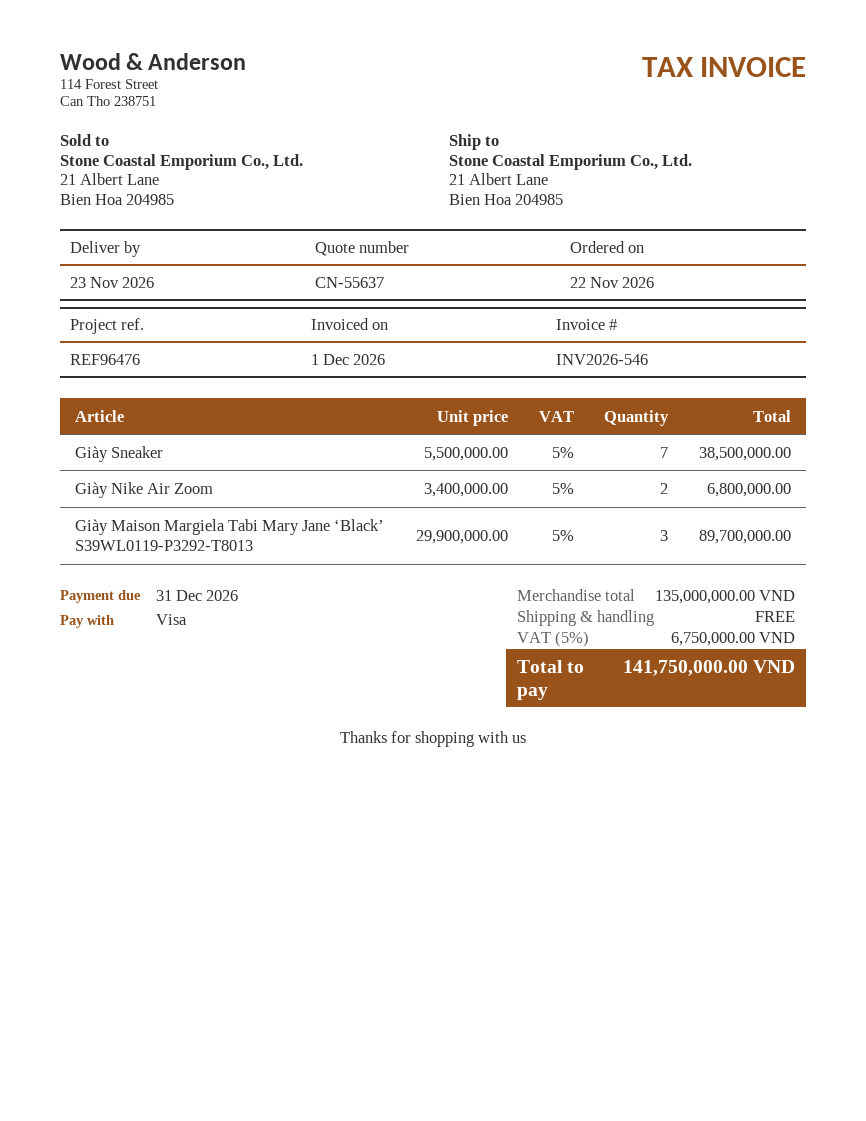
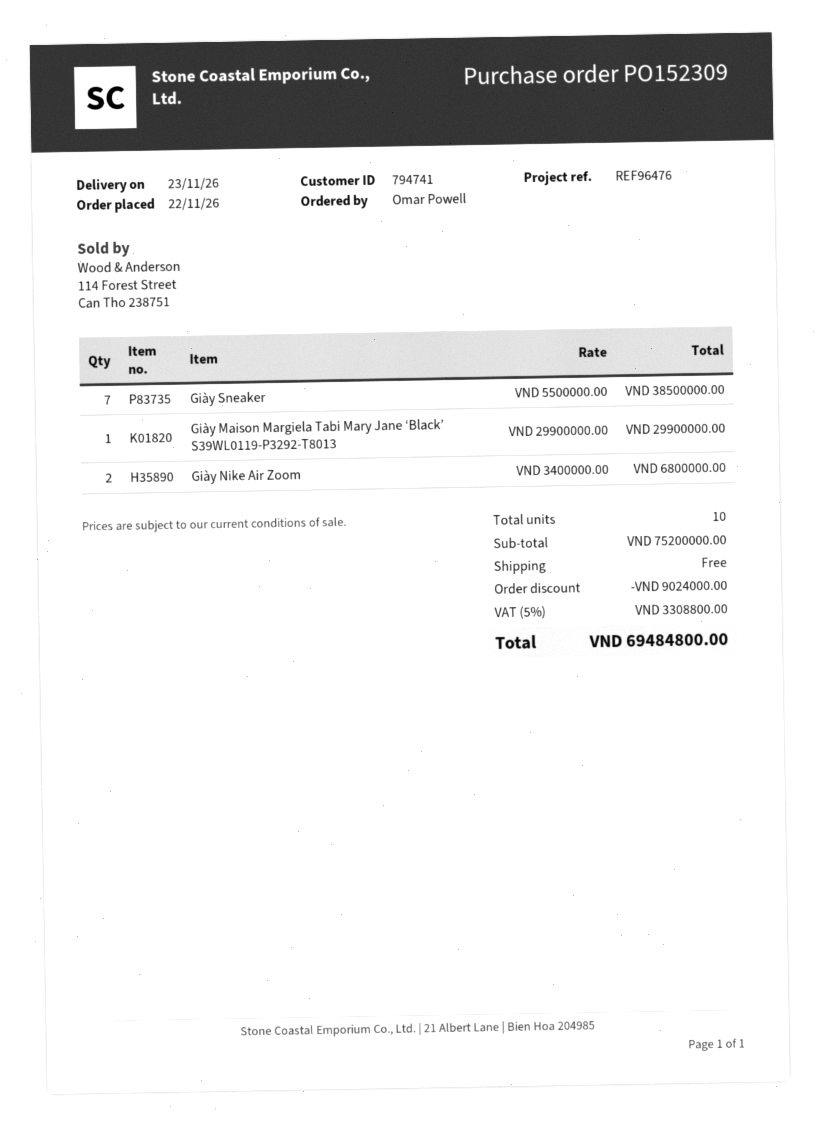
Giày Maison Margiela Tabi Mary Jane ‘Black’ S39WL0119-P3292-T8013: 3 x 29900000.00 = 89700000.00 -> 1 x 29900000.00 = 29900000.00
subtotal: 135000000.00 -> 75200000.00
discount: none -> 9024000.00
tax: 5% = 6750000.00 -> 5% = 3308800.00
total: 141750000.00 -> 69484800.00

